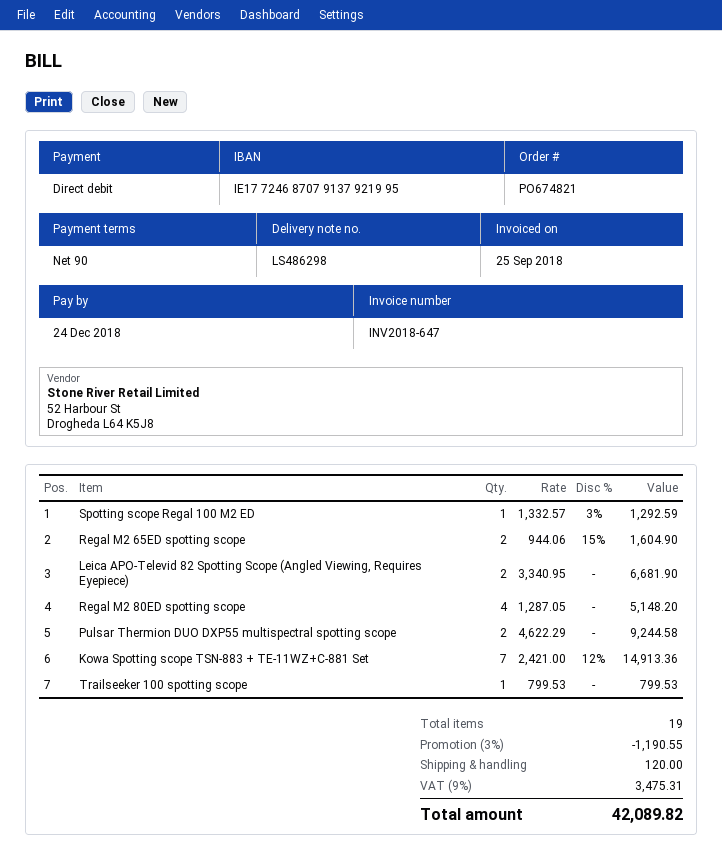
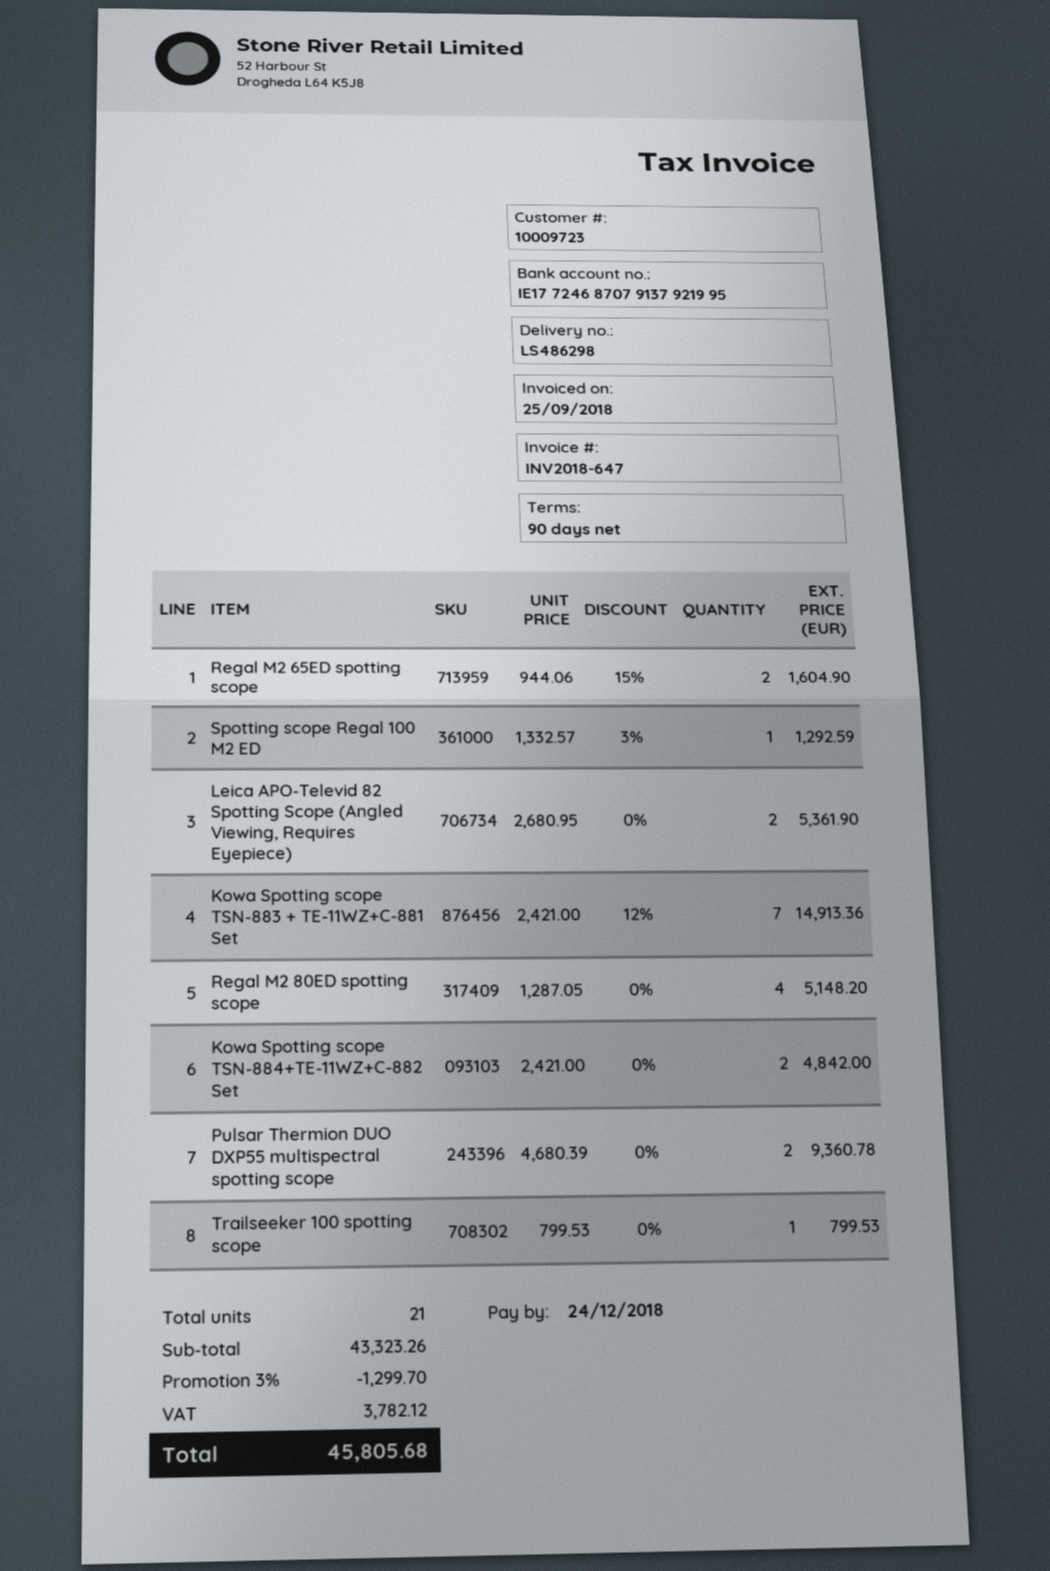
Leica APO-Televid 82 Spotting Scope (Angled Viewing, Requires Eyepiece): 2 x 3340.95 = 6681.90 -> 2 x 2680.95 = 5361.90
Pulsar Thermion DUO DXP55 multispectral spotting scope: 2 x 4622.29 = 9244.58 -> 2 x 4680.39 = 9360.78
Kowa Spotting scope TSN-884+TE-11WZ+C-882 Set: none -> 2 x 2421.00 = 4842.00
total quantity: 19 -> 21
discount: 3% = 1190.55 -> 3% = 1299.70
shipping: 120.00 -> none
tax: 3475.31 -> 3782.12
total: 42089.82 -> 45805.68

